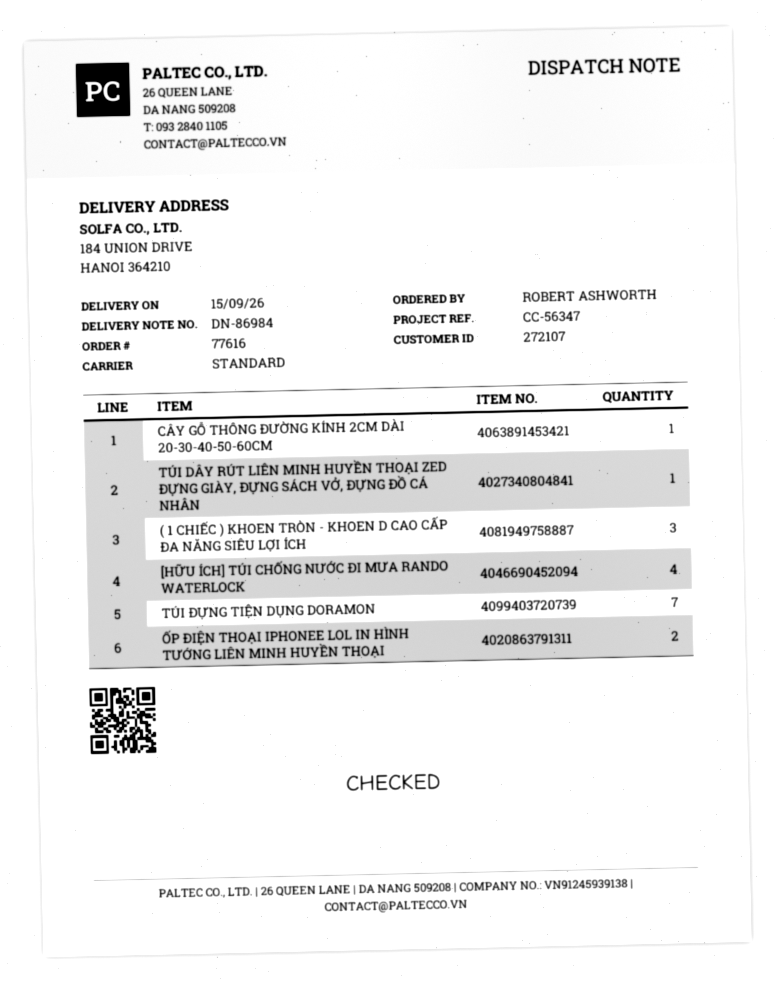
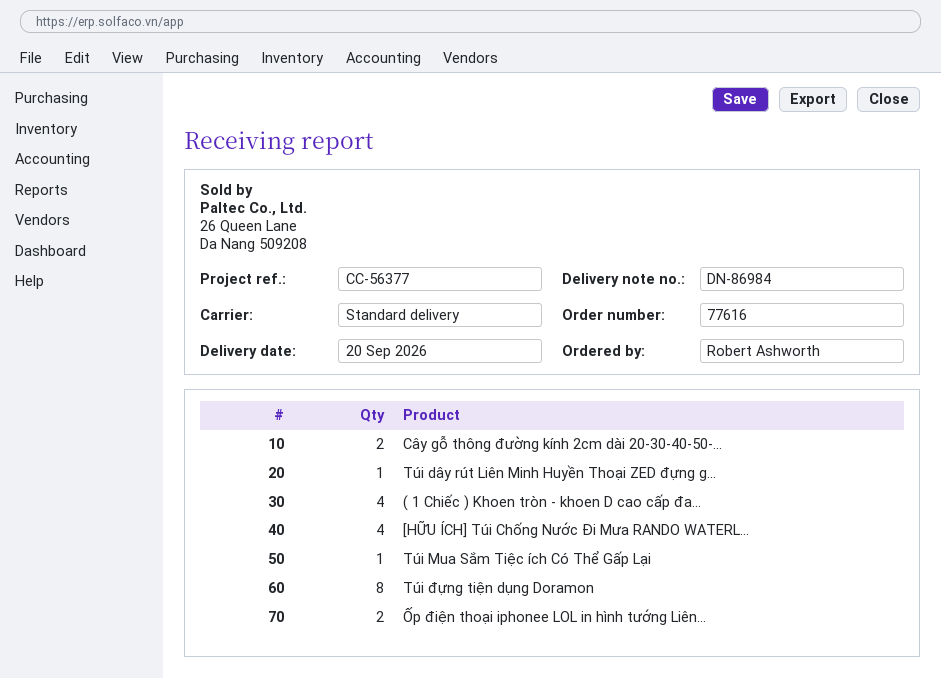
delivery date: 2026-09-15 -> 2026-09-20
reference: CC-56347 -> CC-56377
CÂY GỖ THÔNG ĐƯỜNG KÍNH 2CM DÀI 20-30-40-50-60CM: 1 -> 2
( 1 CHIẾC ) KHOEN TRÒN - KHOEN D CAO CẤP ĐA NĂNG SIÊU LỢI ÍCH: 3 -> 4
TÚI ĐỰNG TIỆN DỤNG DORAMON: 7 -> 8
Túi Mua Sắm Tiệc ích Có Thể Gấp Lại: none -> 1

